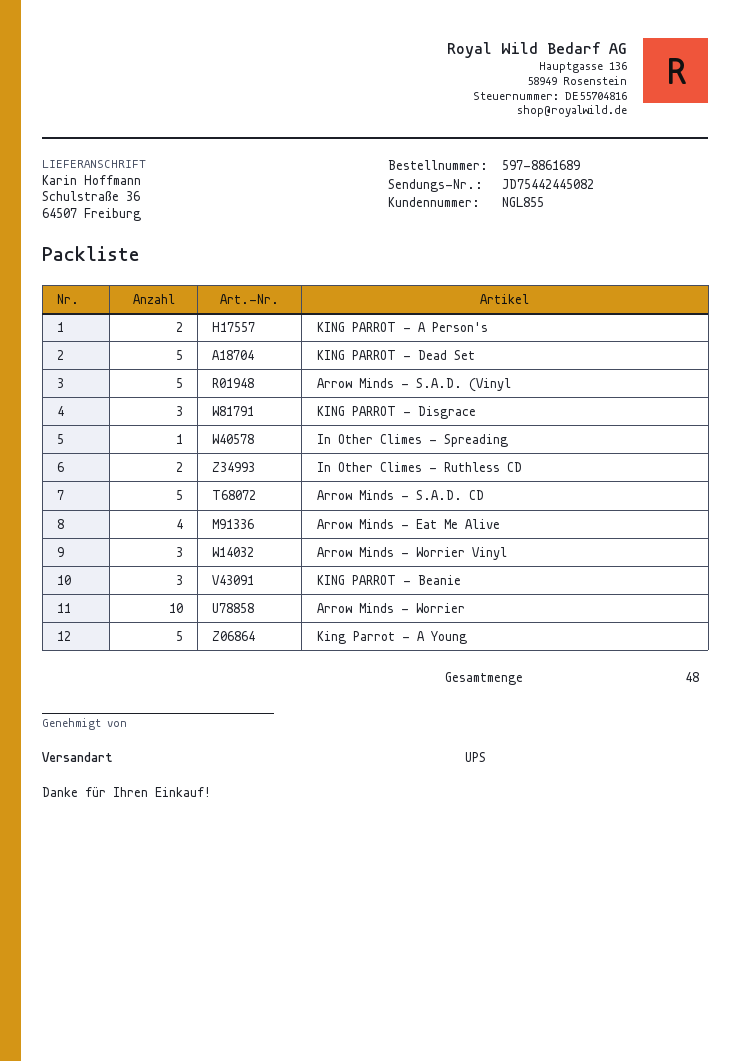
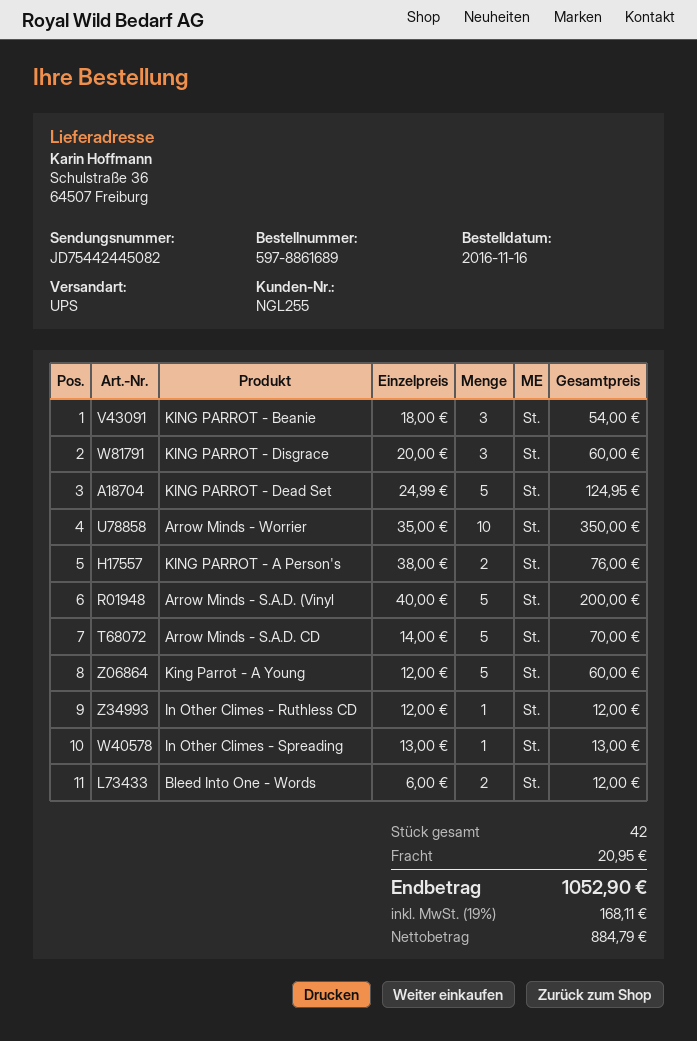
customer number: NGL855 -> NGL255
In Other Climes - Ruthless CD: 2 -> 1
Arrow Minds - Eat Me Alive: 4 -> none
Arrow Minds - Worrier Vinyl: 3 -> none
Bleed Into One - Words: none -> 2
total quantity: 48 -> 42

